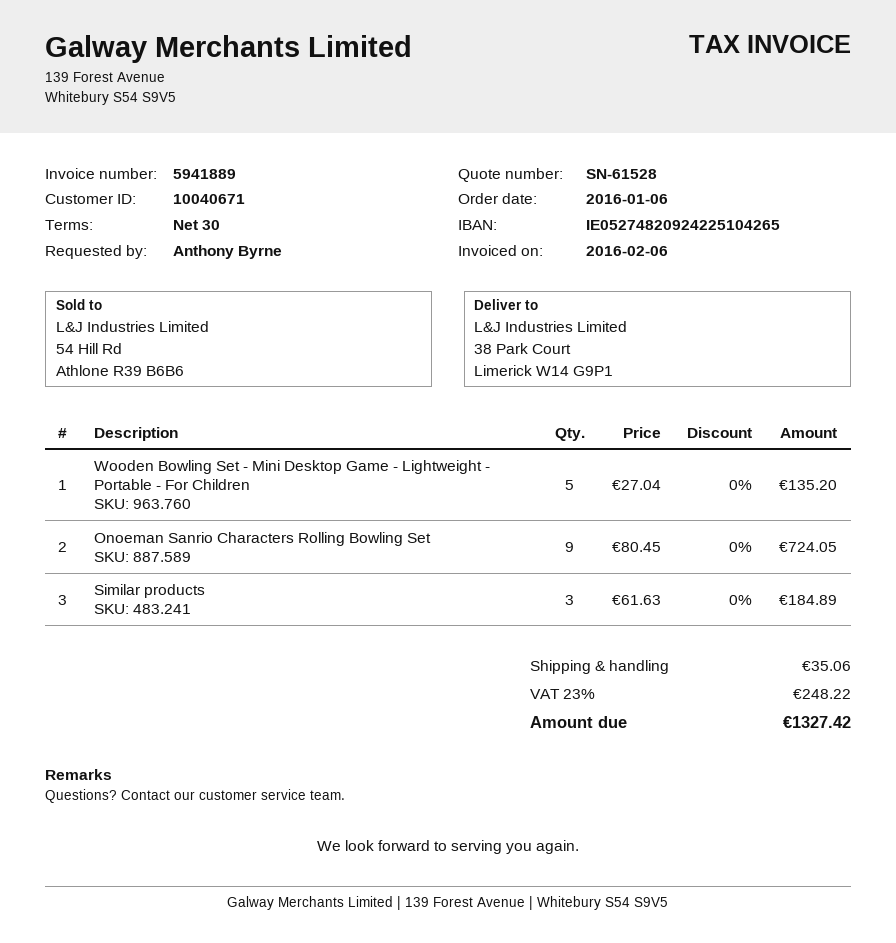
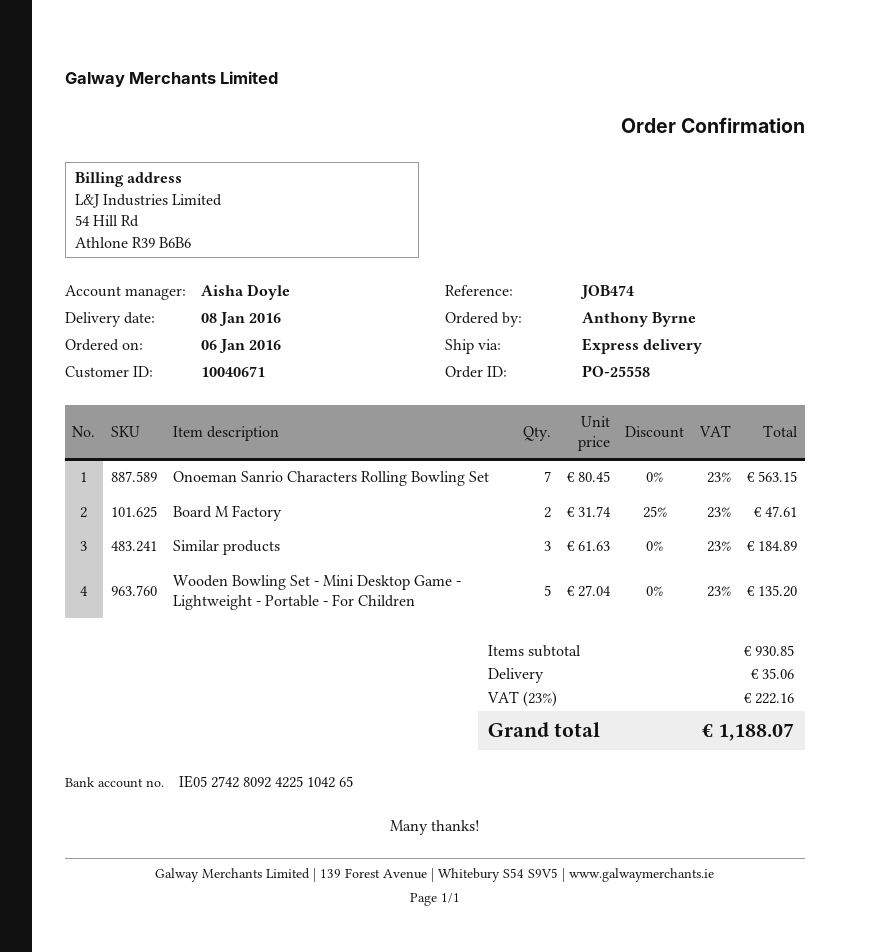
bank account: IE05274820924225104265 -> IE05274280924225104265
Onoeman Sanrio Characters Rolling Bowling Set: 9 x 80.45 = 724.05 -> 7 x 80.45 = 563.15
Board M Factory: none -> 2 x 31.74 - 25% = 47.61
tax: 23% = 248.22 -> 23% = 222.16
total: 1327.42 -> 1188.07

